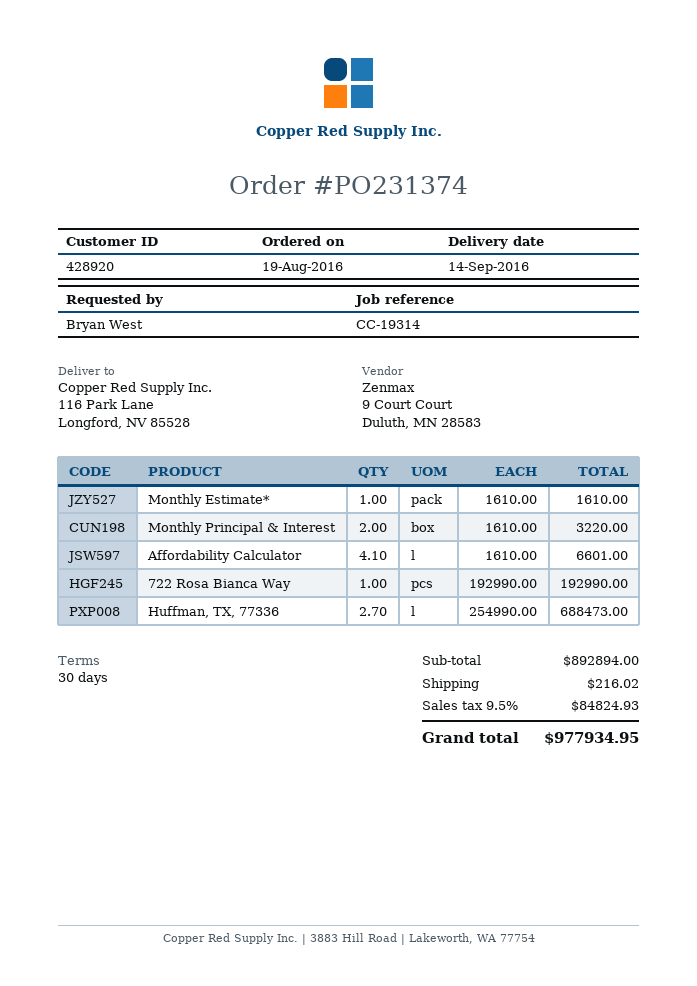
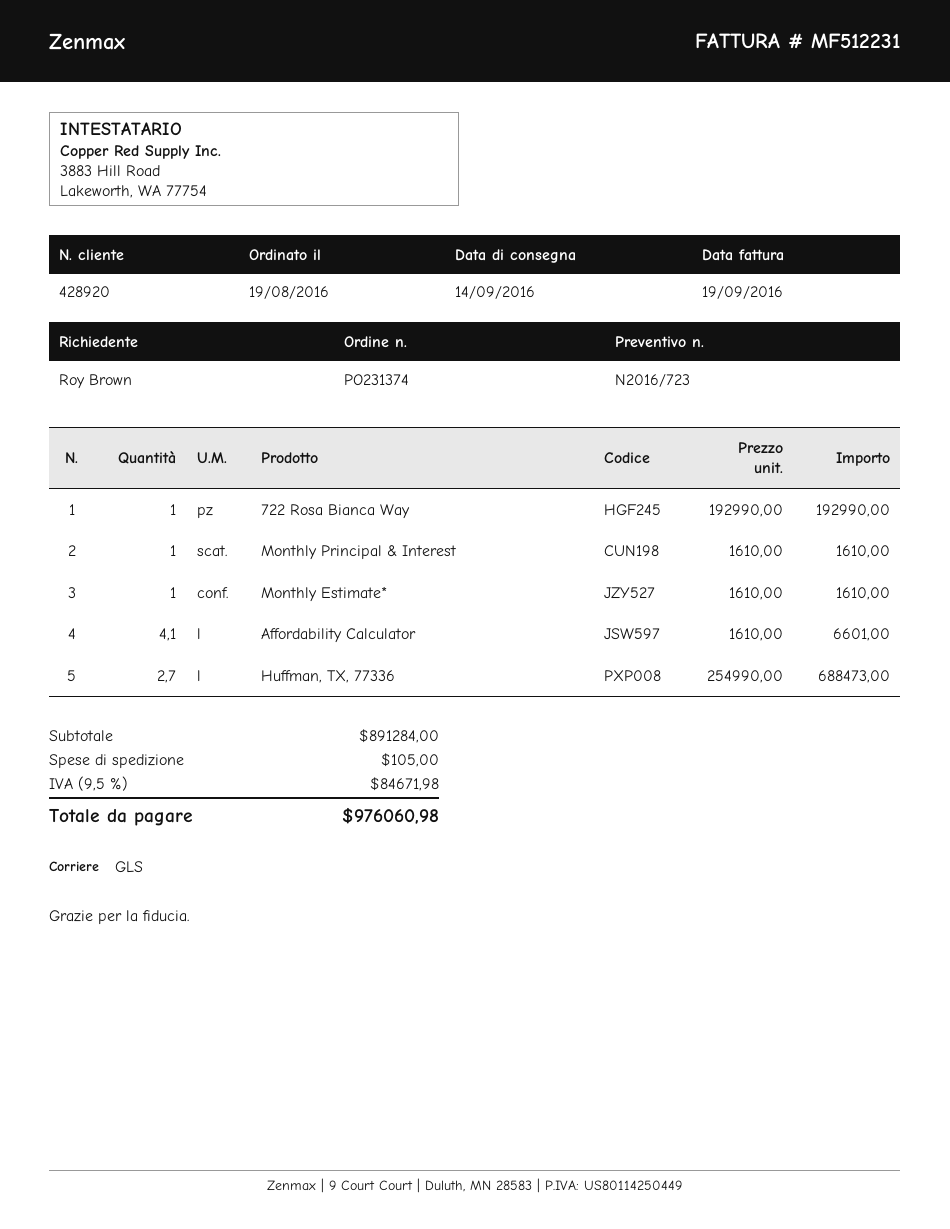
ordered by: Bryan West -> Roy Brown
Monthly Principal & Interest: 2 x 1610.00 = 3220.00 -> 1 x 1610.00 = 1610.00
subtotal: 892894.00 -> 891284.00
shipping: 216.02 -> 105.00
tax: 9.5% = 84824.93 -> 9.5% = 84671.98
total: 977934.95 -> 976060.98

